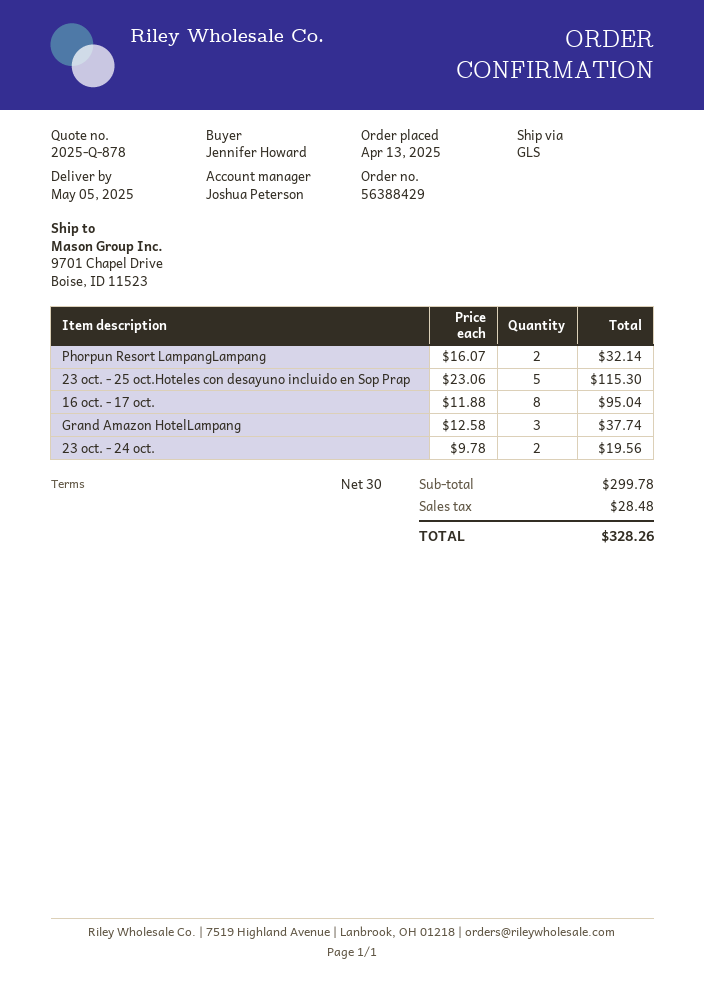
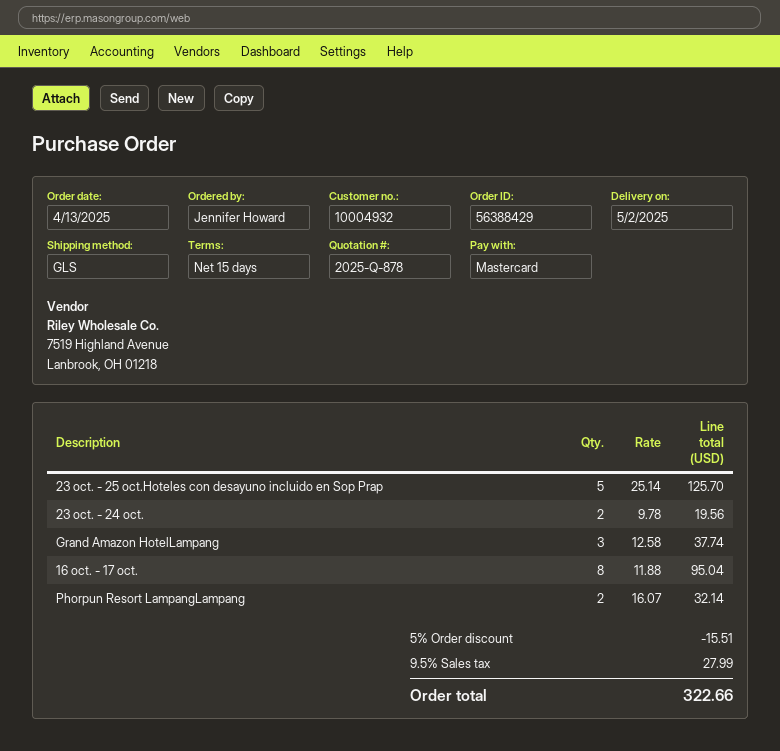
delivery date: 2025-05-05 -> 2025-05-02
payment terms: 30 days -> 15 days
23 oct. - 25 oct.Hoteles con desayuno incluido en Sop Prap: 5 x 23.06 = 115.30 -> 5 x 25.14 = 125.70
discount: none -> 5% = 15.51
tax: 28.48 -> 27.99
total: 328.26 -> 322.66

